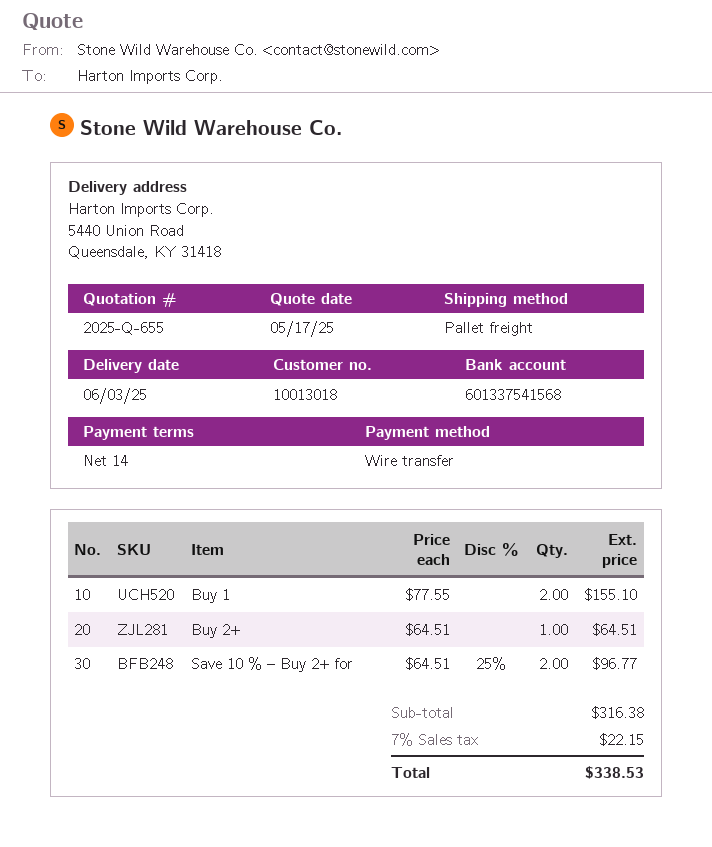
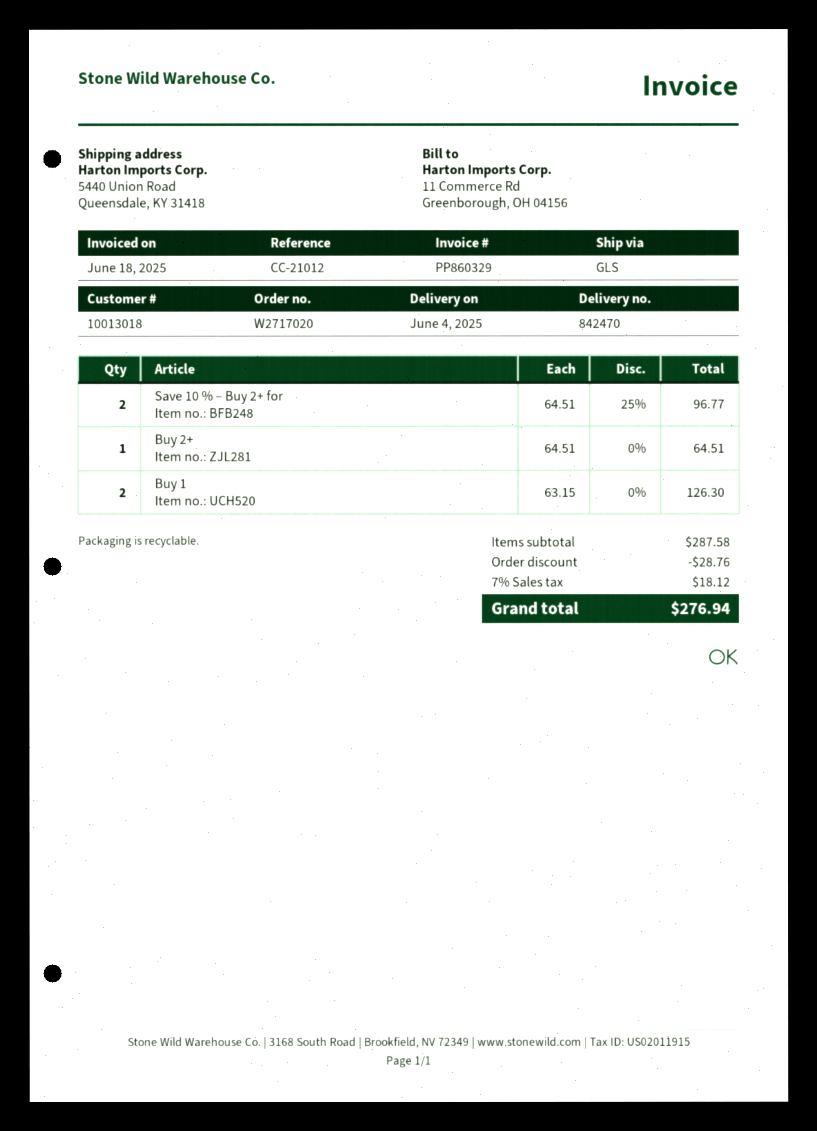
delivery date: 2025-06-03 -> 2025-06-04
shipping method: pallet freight -> GLS
Buy 1: 2 x 77.55 = 155.10 -> 2 x 63.15 = 126.30
subtotal: 316.38 -> 287.58
discount: none -> 28.76
tax: 7% = 22.15 -> 7% = 18.12
total: 338.53 -> 276.94

